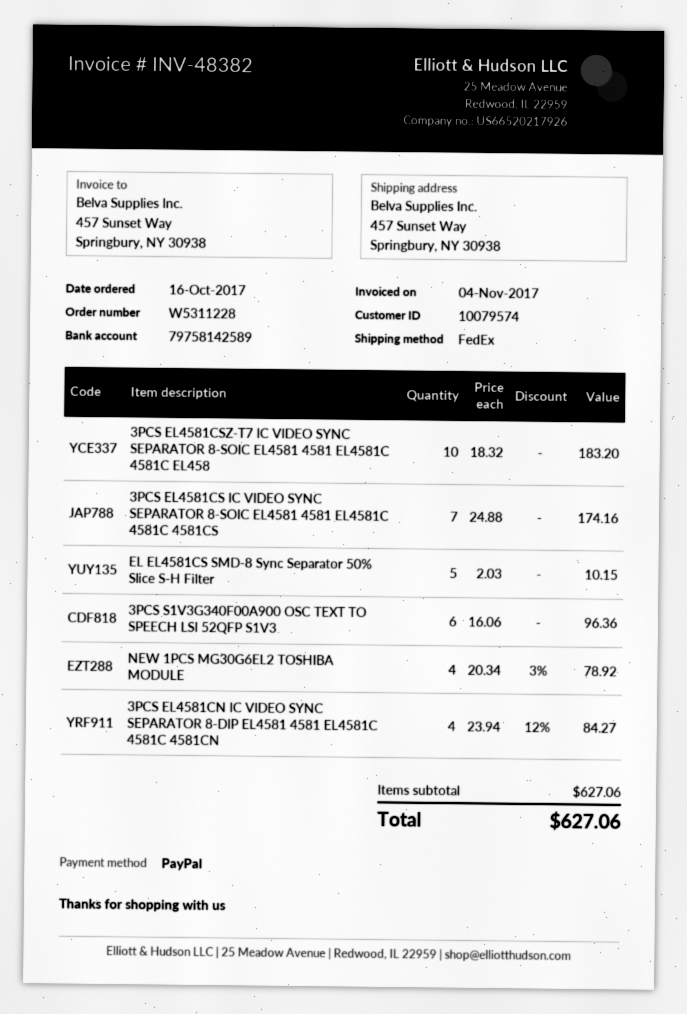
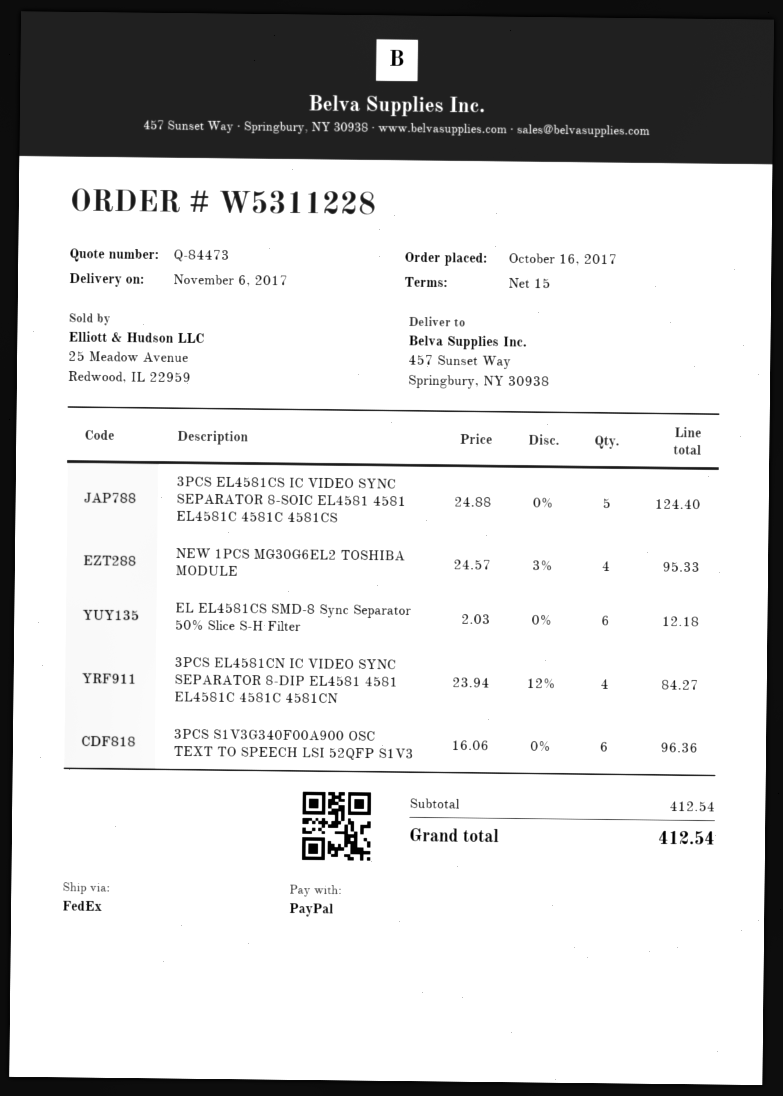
3PCS EL4581CSZ-T7 IC VIDEO SYNC SEPARATOR 8-SOIC EL4581 4581 EL4581C 4581C EL458: 10 x 18.32 = 183.20 -> none
3PCS EL4581CS IC VIDEO SYNC SEPARATOR 8-SOIC EL4581 4581 EL4581C 4581C 4581CS: 7 x 24.88 = 174.16 -> 5 x 24.88 = 124.40
EL EL4581CS SMD-8 Sync Separator 50% Slice S-H Filter: 5 x 2.03 = 10.15 -> 6 x 2.03 = 12.18
NEW 1PCS MG30G6EL2 TOSHIBA MODULE: 4 x 20.34 - 3% = 78.92 -> 4 x 24.57 - 3% = 95.33
subtotal: 627.06 -> 412.54
total: 627.06 -> 412.54

